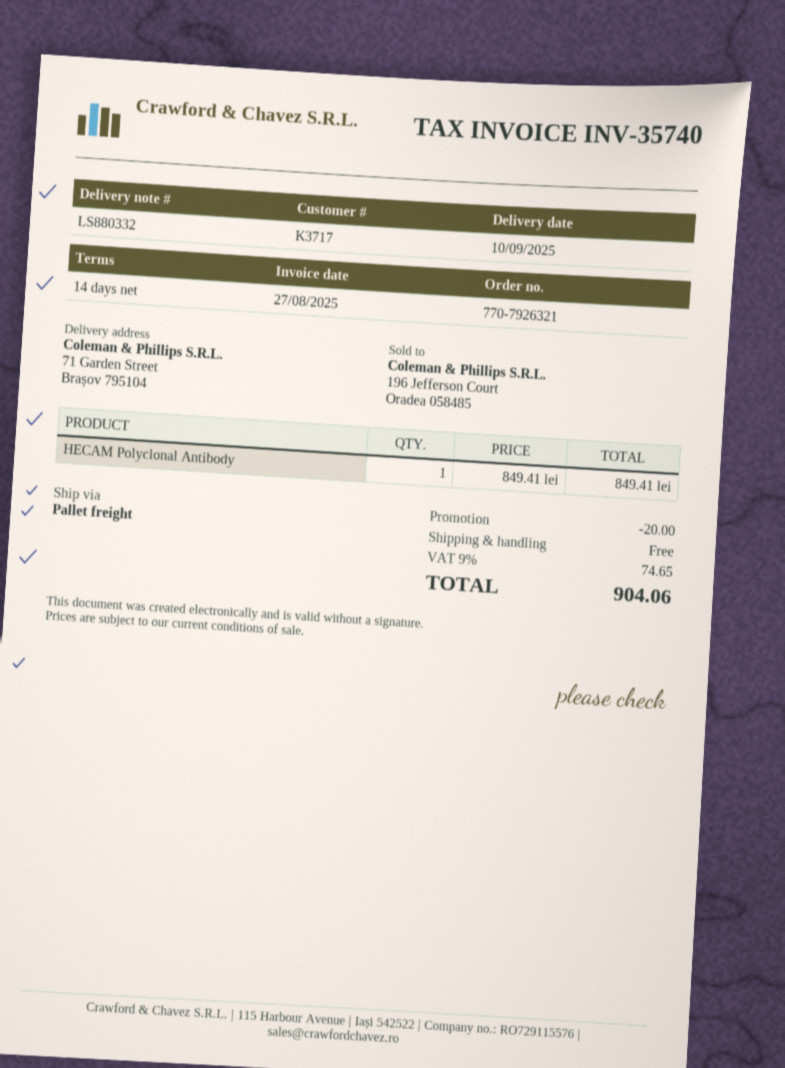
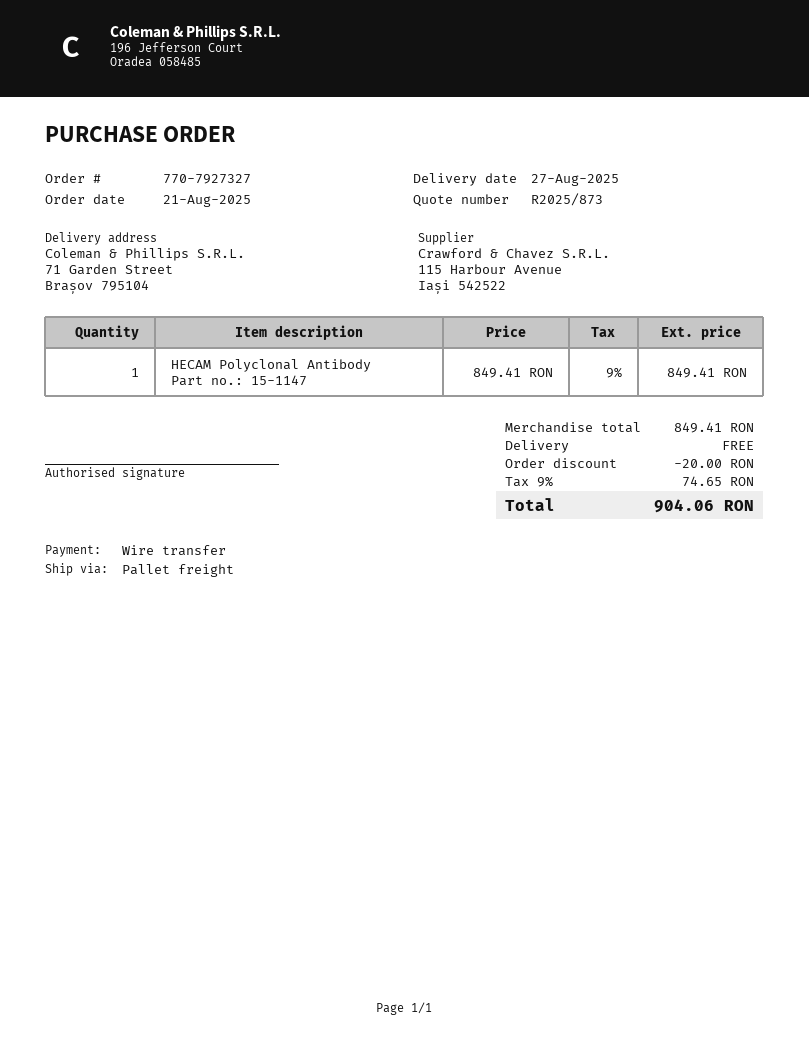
order number: 770-7926321 -> 770-7927327
delivery date: 2025-09-10 -> 2025-08-27

